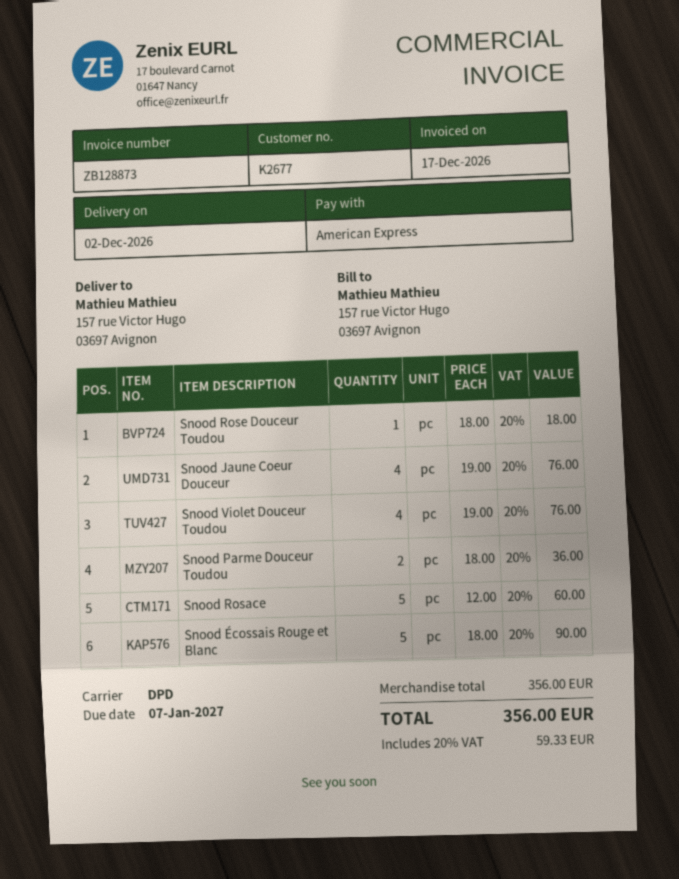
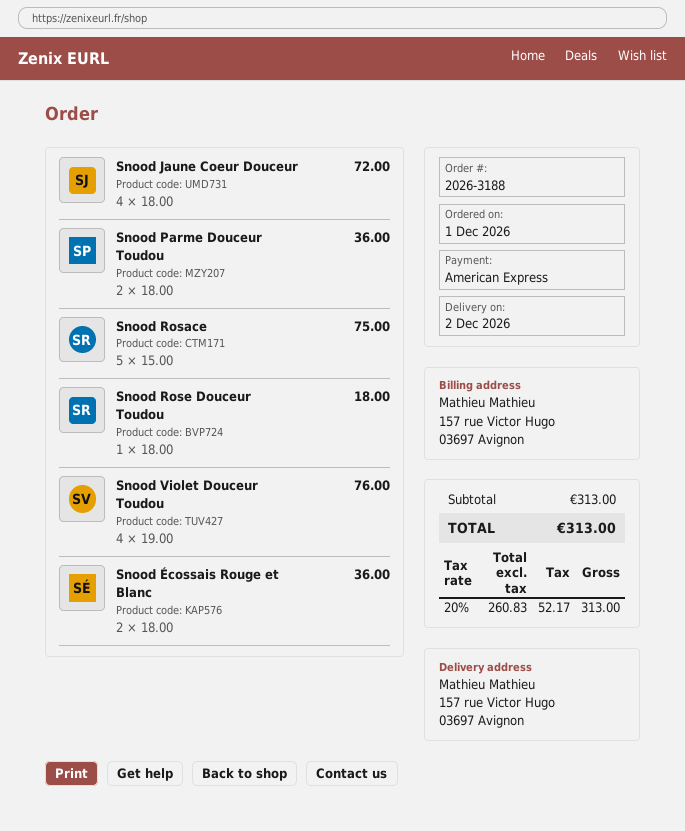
Snood Jaune Coeur Douceur: 4 x 19.00 = 76.00 -> 4 x 18.00 = 72.00
Snood Rosace: 5 x 12.00 = 60.00 -> 5 x 15.00 = 75.00
Snood Écossais Rouge et Blanc: 5 x 18.00 = 90.00 -> 2 x 18.00 = 36.00
subtotal: 356.00 -> 313.00
tax: 20% = 59.33 -> 20% = 52.17
total: 356.00 -> 313.00

